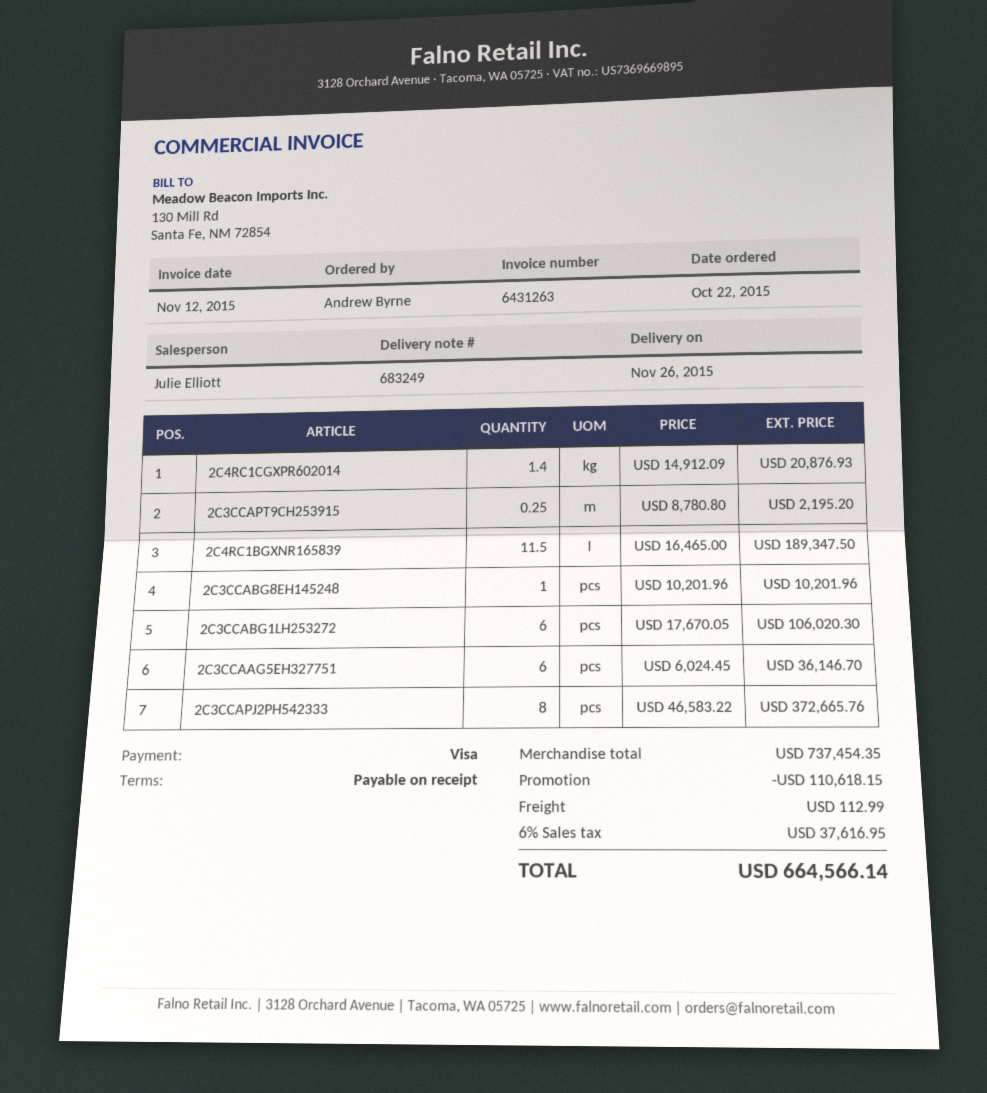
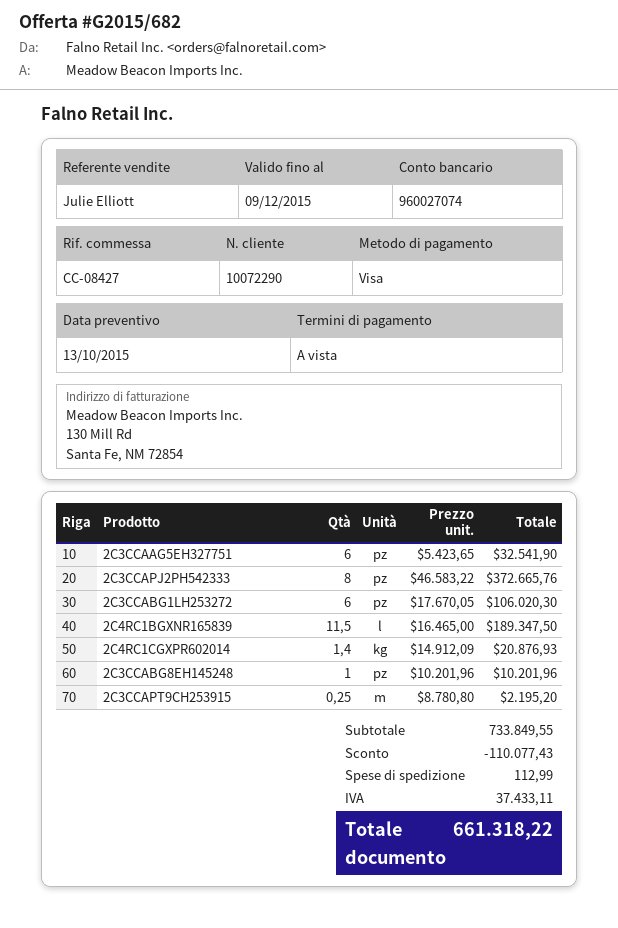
2C3CCAAG5EH327751: 6 x 6024.45 = 36146.70 -> 6 x 5423.65 = 32541.90
subtotal: 737454.35 -> 733849.55
discount: 110618.15 -> 110077.43
tax: 37616.95 -> 37433.11
total: 664566.14 -> 661318.22

